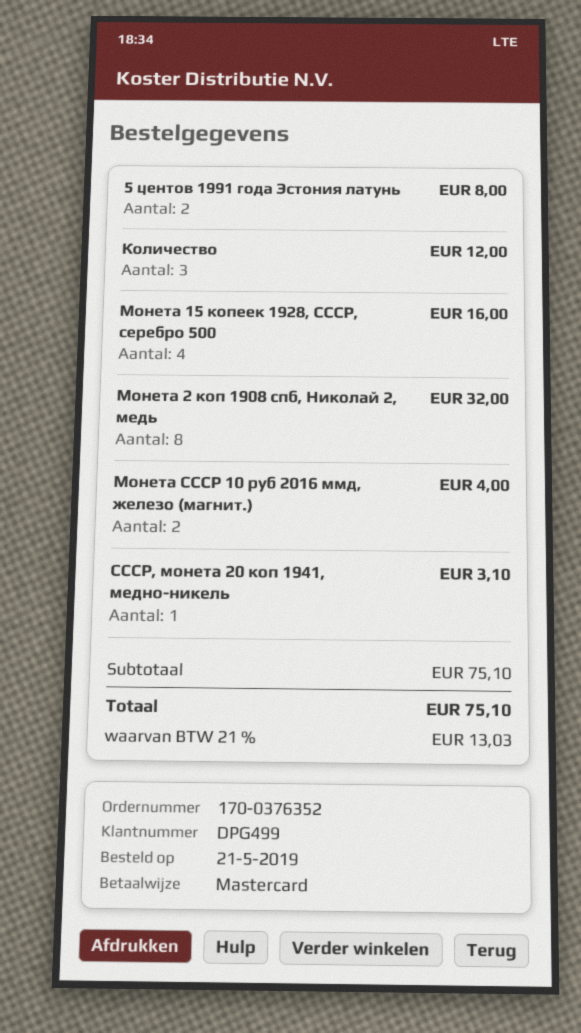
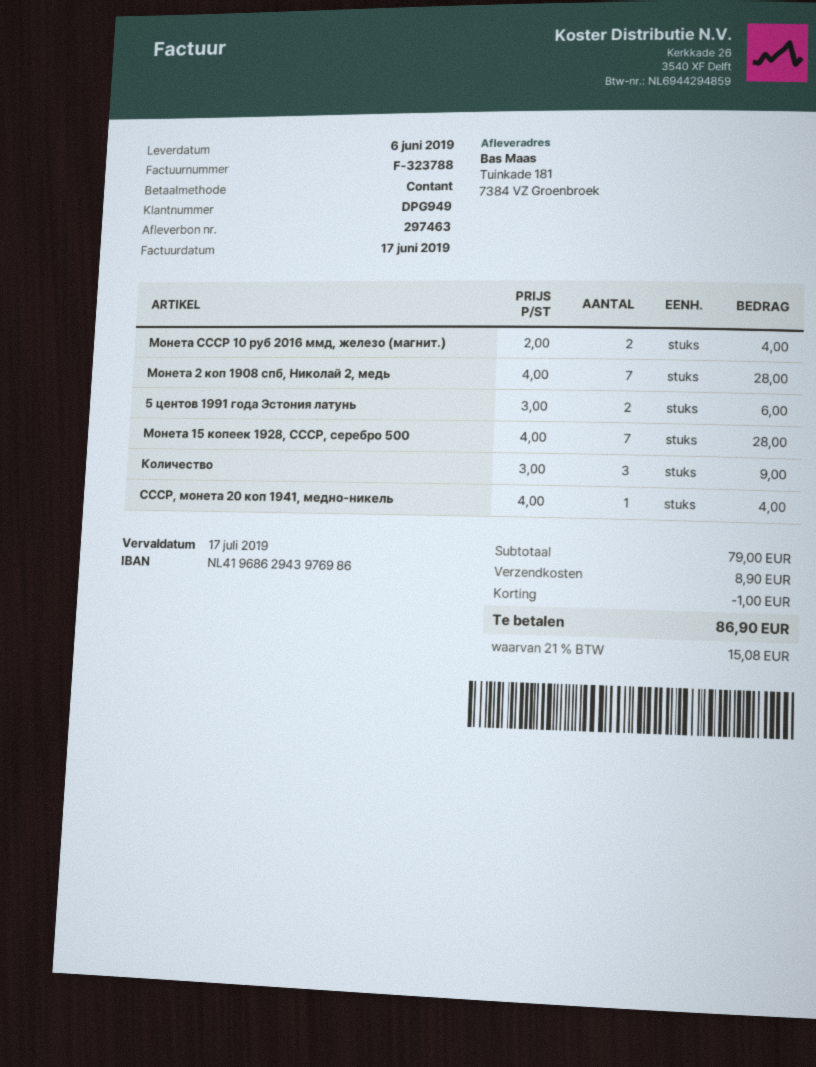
customer number: DPG499 -> DPG949
payment method: Mastercard -> cash
5 центов 1991 года Эстония латунь: 2 for 8.00 -> 2 for 6.00
Количество: 3 for 12.00 -> 3 for 9.00
Монета 15 копеек 1928, СССР, серебро 500: 4 for 16.00 -> 7 for 28.00
Монета 2 коп 1908 спб, Николай 2, медь: 8 for 32.00 -> 7 for 28.00
СССР, монета 20 коп 1941, медно-никель: 1 for 3.10 -> 1 for 4.00
subtotal: 75.10 -> 79.00
discount: none -> 1.00
shipping: none -> 8.90
tax: 21% = 13.03 -> 21% = 15.08
total: 75.10 -> 86.90

